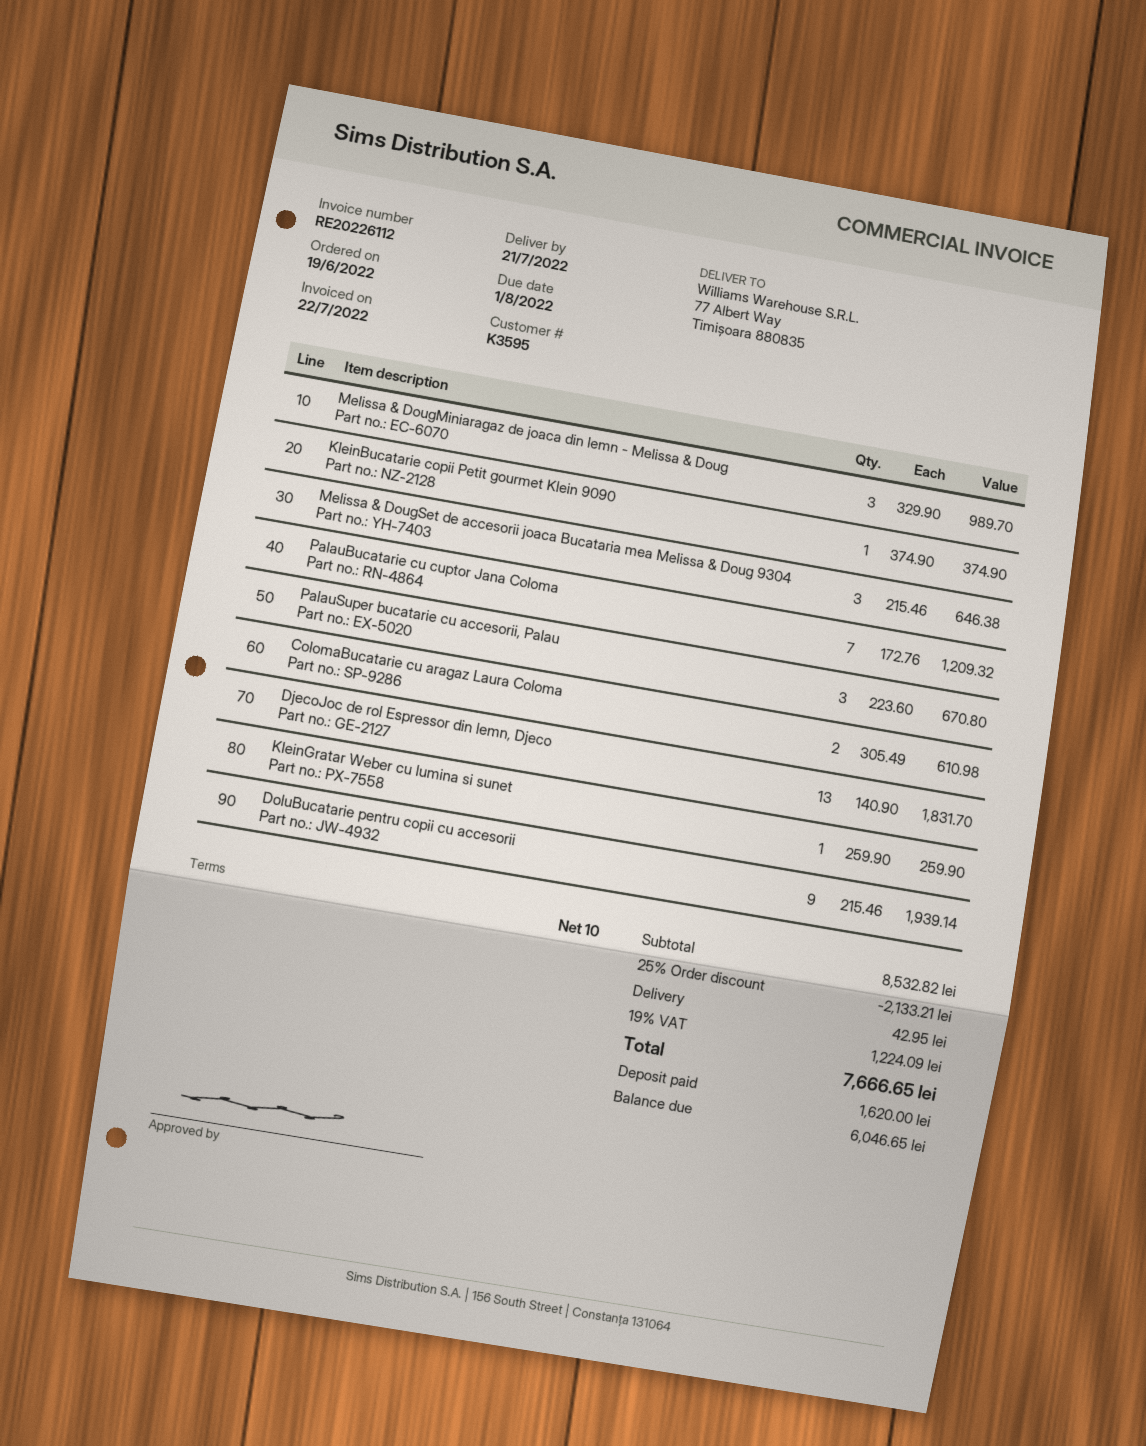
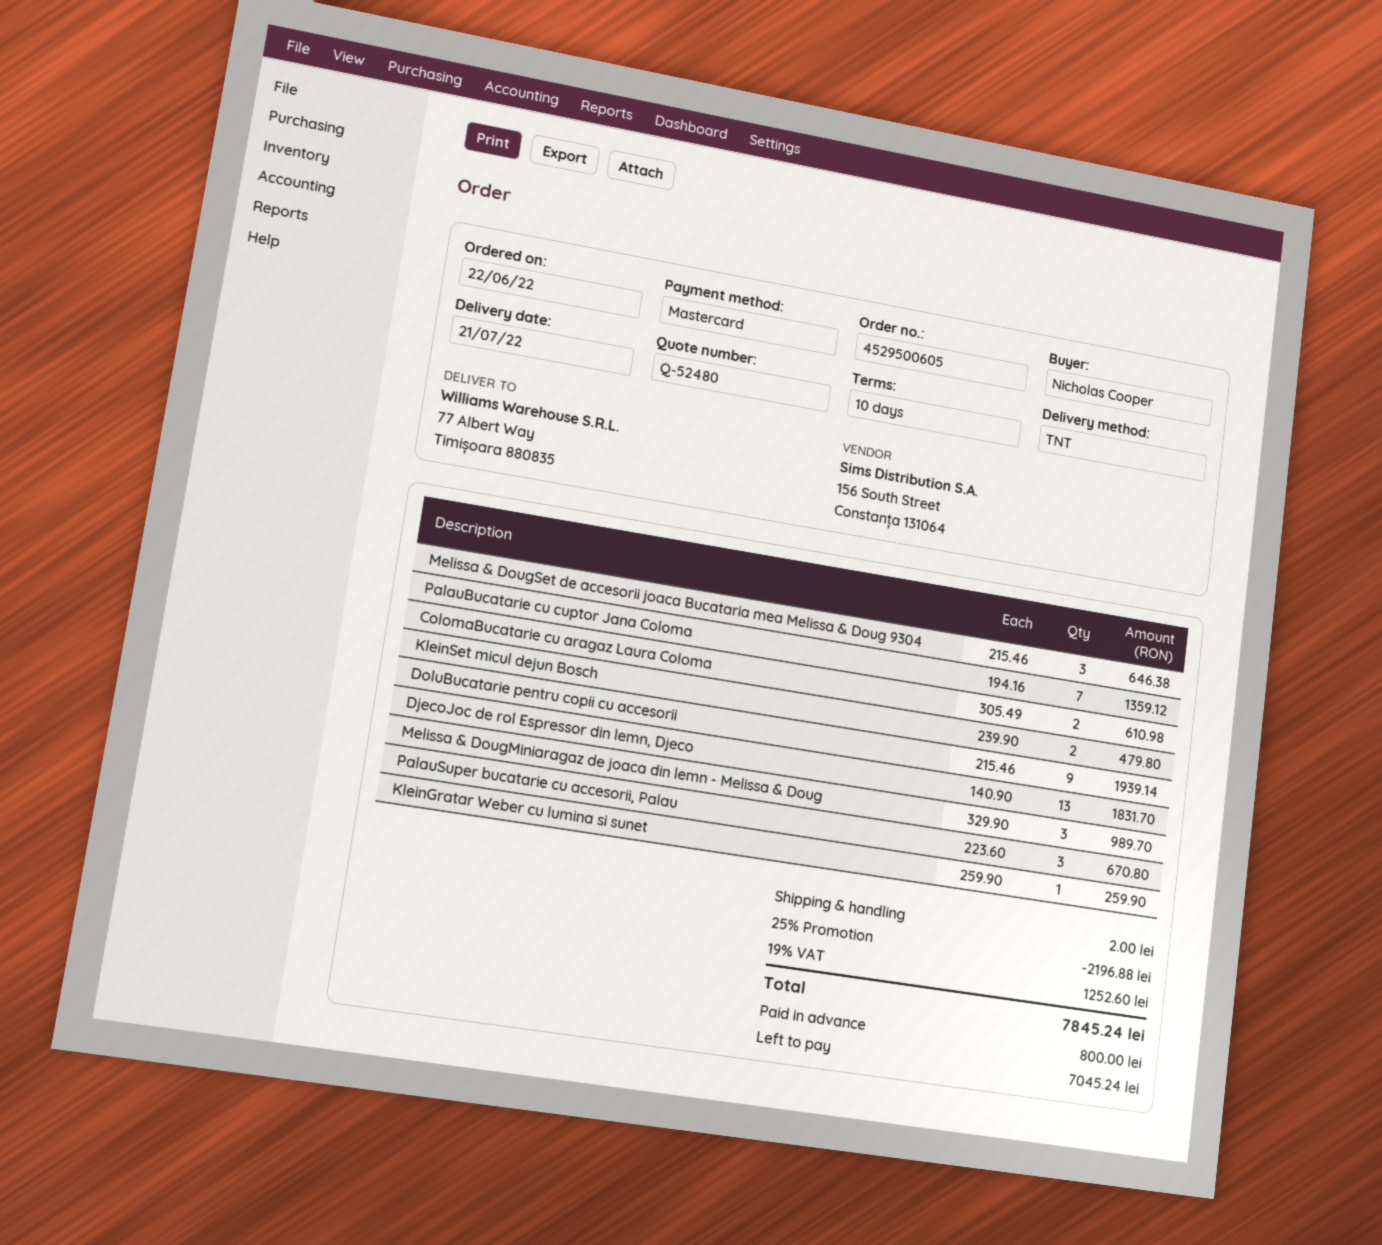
order date: 2022-06-19 -> 2022-06-22
KleinBucatarie copii Petit gourmet Klein 9090: 1 x 374.90 = 374.90 -> none
PalauBucatarie cu cuptor Jana Coloma: 7 x 172.76 = 1209.32 -> 7 x 194.16 = 1359.12
KleinSet micul dejun Bosch: none -> 2 x 239.90 = 479.80
discount: 25% = 2133.21 -> 25% = 2196.88
shipping: 42.95 -> 2.00
tax: 19% = 1224.09 -> 19% = 1252.60
total: 7666.65 -> 7845.24
deposit: 1620.00 -> 800.00
balance: 6046.65 -> 7045.24

